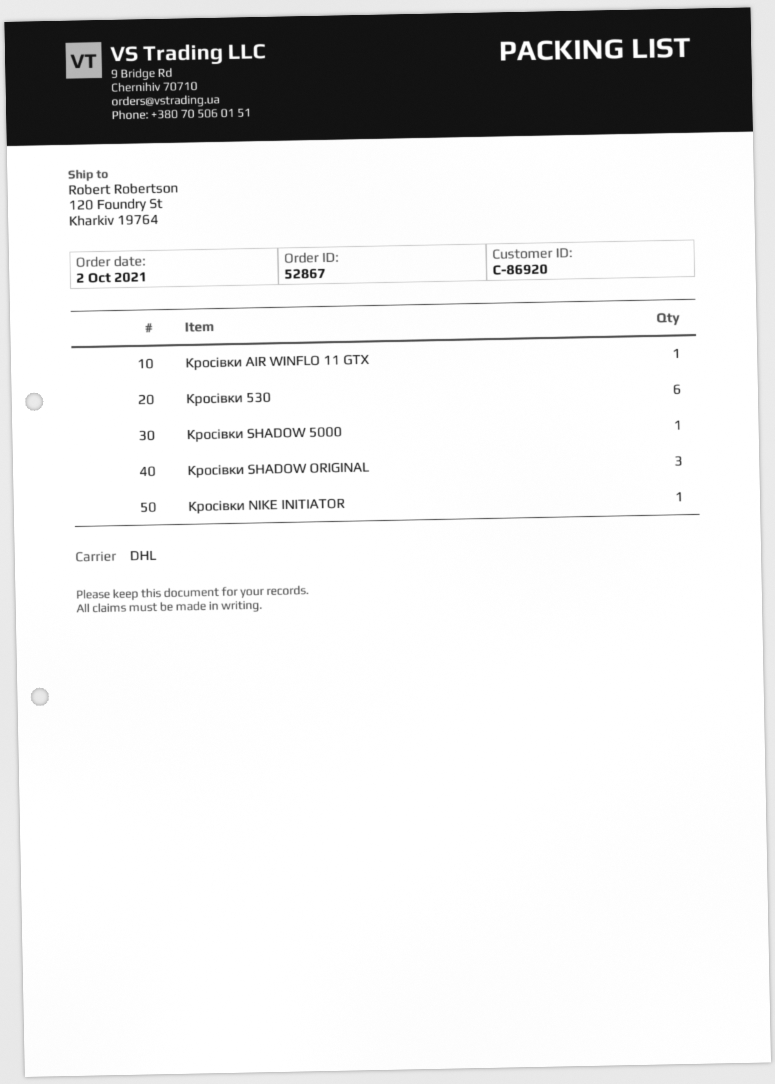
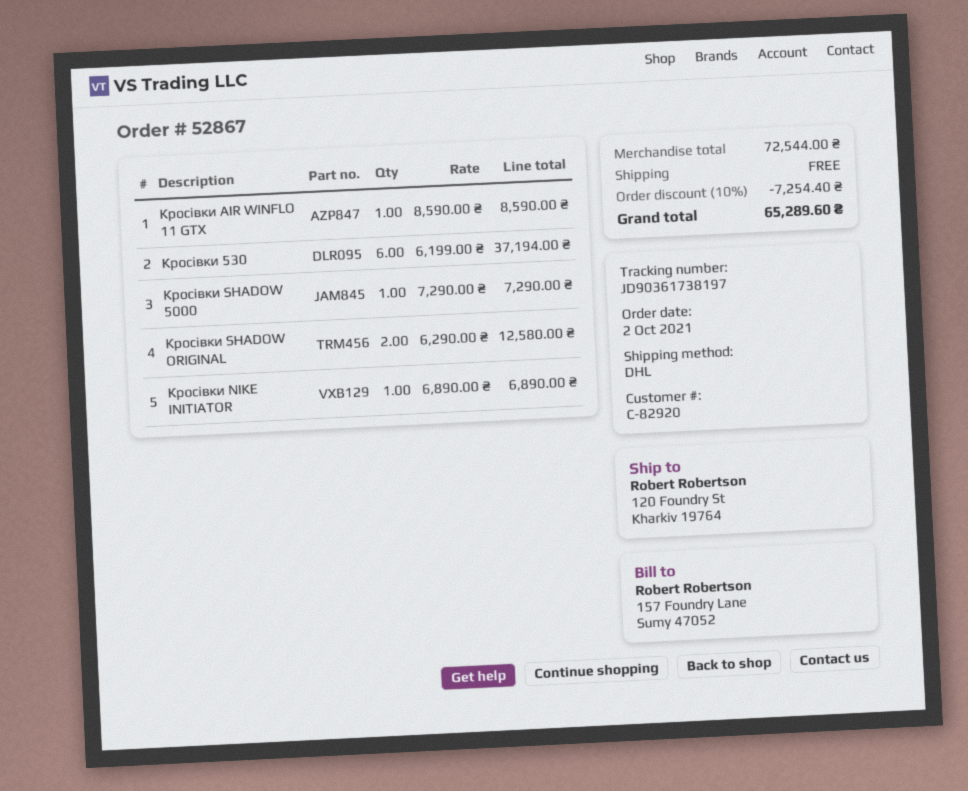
customer number: C-86920 -> C-82920
Кросівки SHADOW ORIGINAL: 3 -> 2

